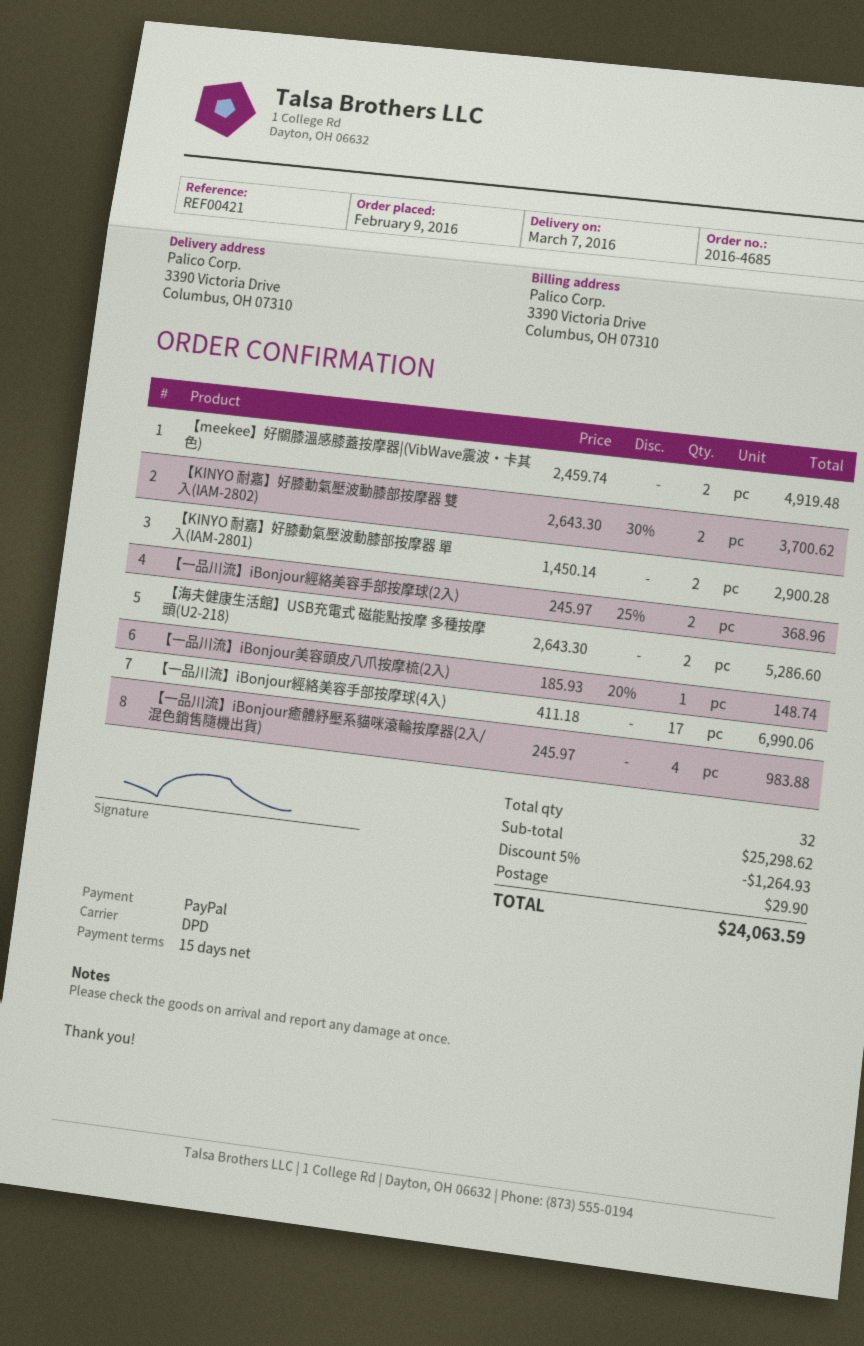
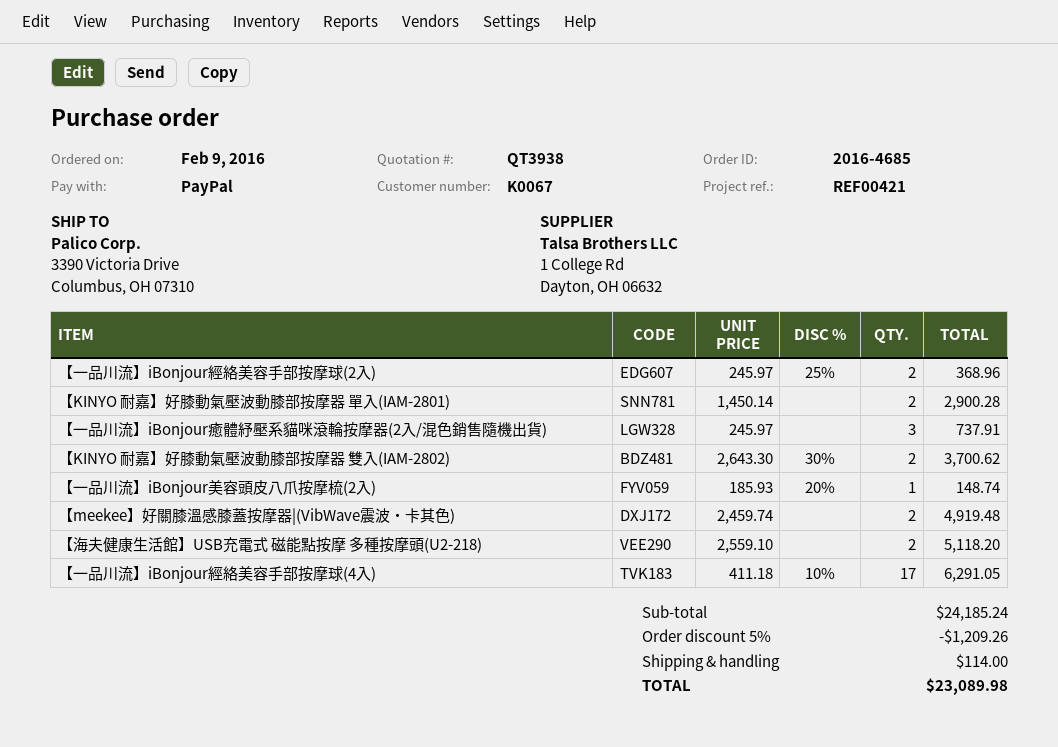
【海夫健康生活館】USB充電式 磁能點按摩 多種按摩頭(U2-218): 2 x 2643.30 = 5286.60 -> 2 x 2559.10 = 5118.20
【一品川流】iBonjour經絡美容手部按摩球(4入): 17 x 411.18 = 6990.06 -> 17 x 411.18 - 10% = 6291.05
【一品川流】iBonjour癒體紓壓系貓咪滾輪按摩器(2入/混色銷售隨機出貨): 4 x 245.97 = 983.88 -> 3 x 245.97 = 737.91
subtotal: 25298.62 -> 24185.24
discount: 5% = 1264.93 -> 5% = 1209.26
shipping: 29.90 -> 114.00
total: 24063.59 -> 23089.98

